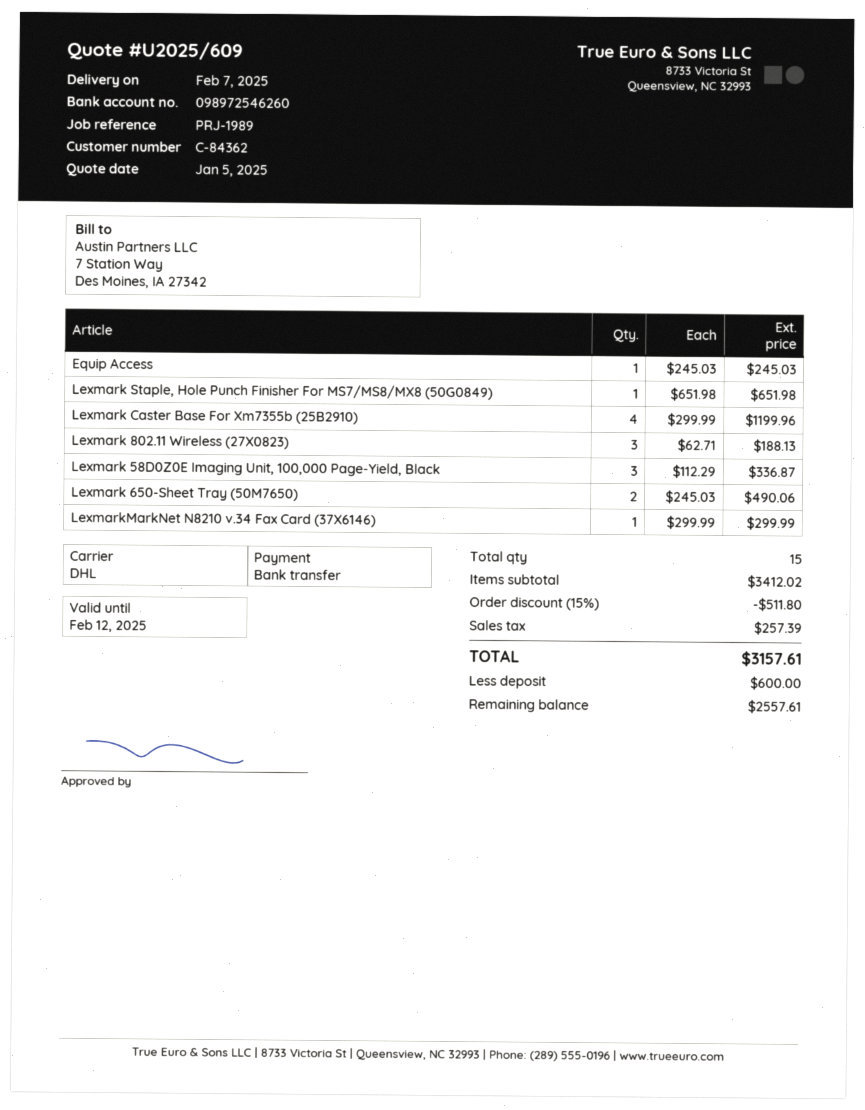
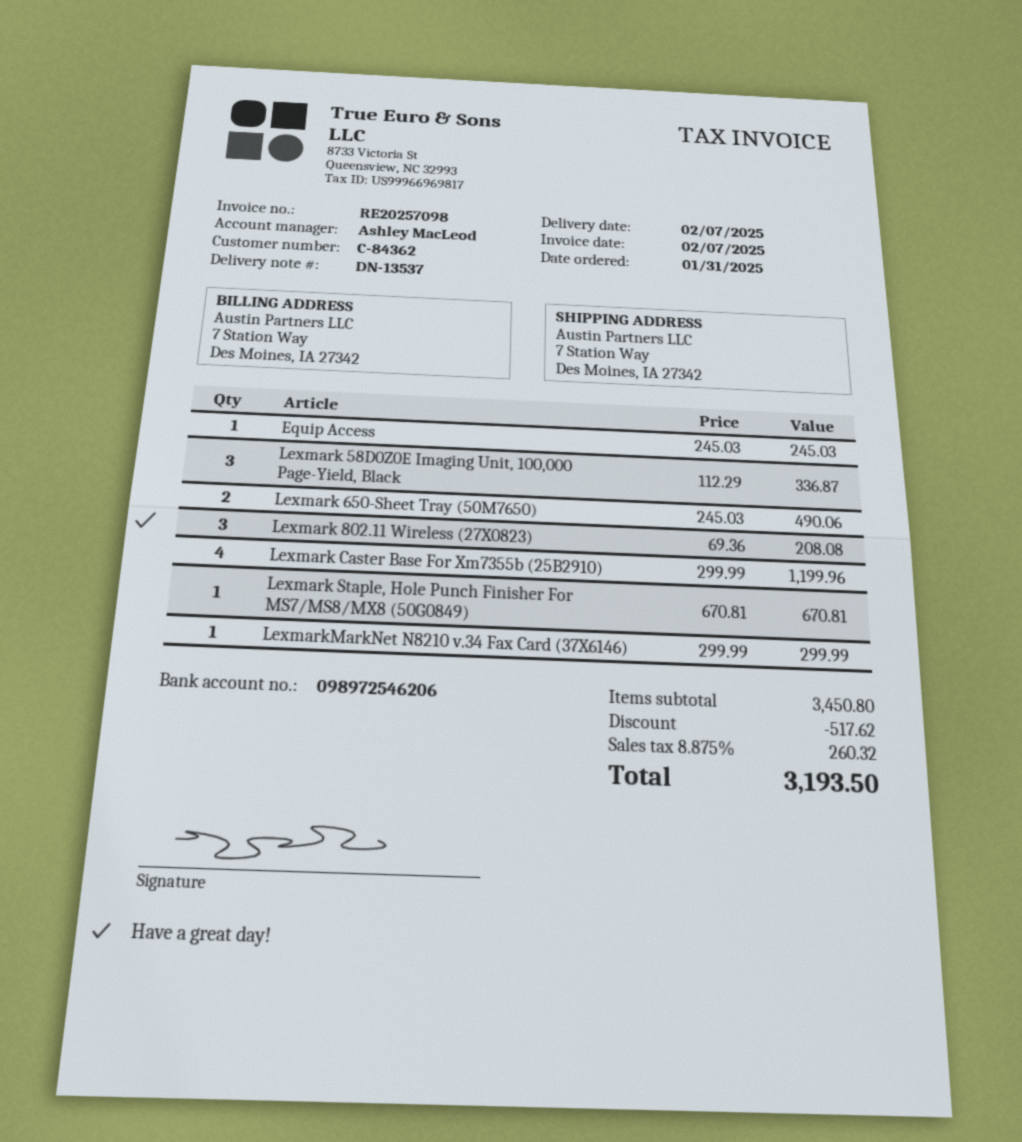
bank account: 098972546260 -> 098972546206
Lexmark Staple, Hole Punch Finisher For MS7/MS8/MX8 (50G0849): 1 x 651.98 = 651.98 -> 1 x 670.81 = 670.81
Lexmark 802.11 Wireless (27X0823): 3 x 62.71 = 188.13 -> 3 x 69.36 = 208.08
subtotal: 3412.02 -> 3450.80
discount: 511.80 -> 517.62
tax: 257.39 -> 260.32
total: 3157.61 -> 3193.50

